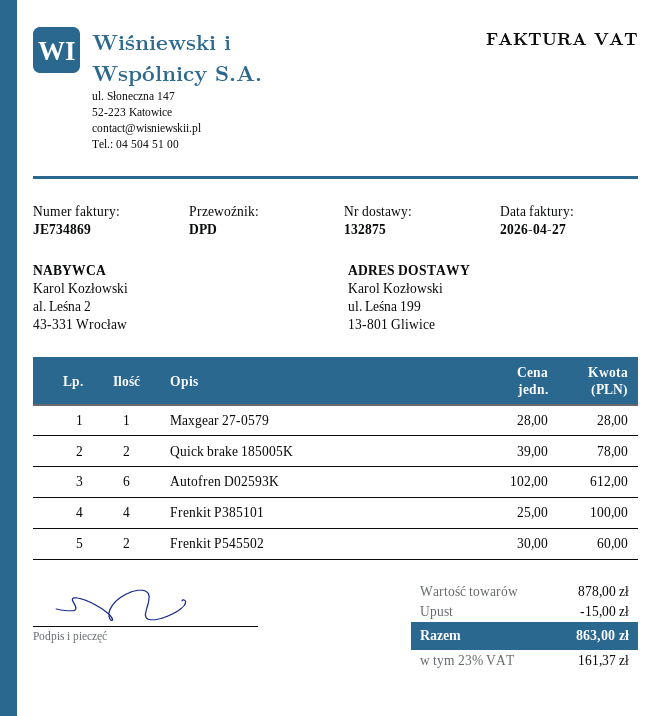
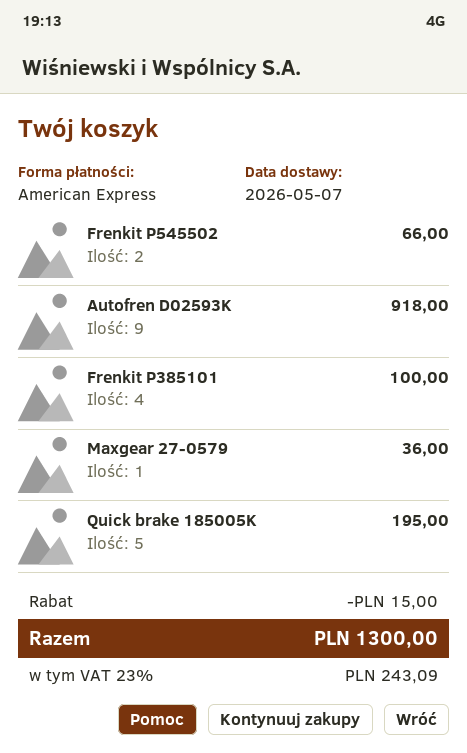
Maxgear 27-0579: 1 for 28.00 -> 1 for 36.00
Quick brake 185005K: 2 for 78.00 -> 5 for 195.00
Autofren D02593K: 6 for 612.00 -> 9 for 918.00
Frenkit P545502: 2 for 60.00 -> 2 for 66.00
tax: 23% = 161.37 -> 23% = 243.09
total: 863.00 -> 1300.00

